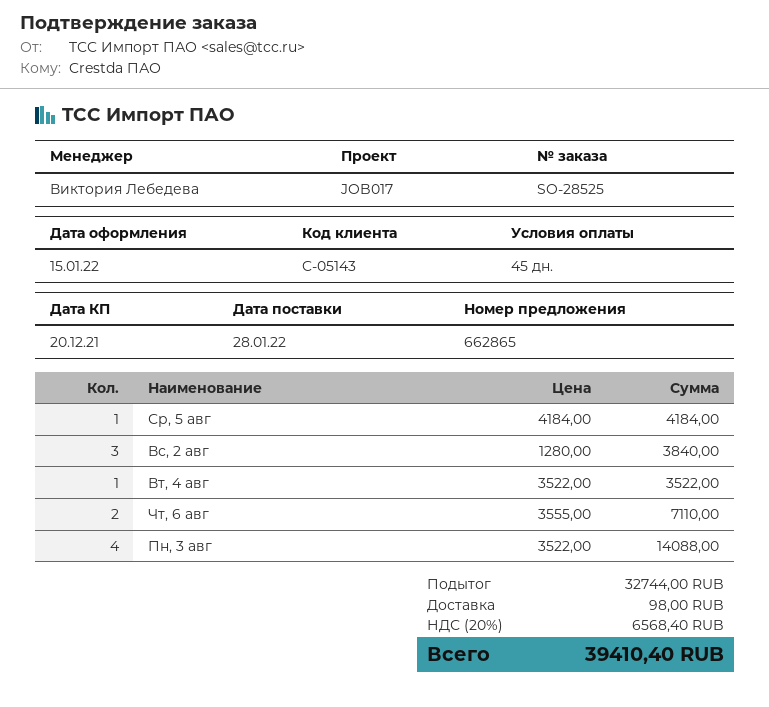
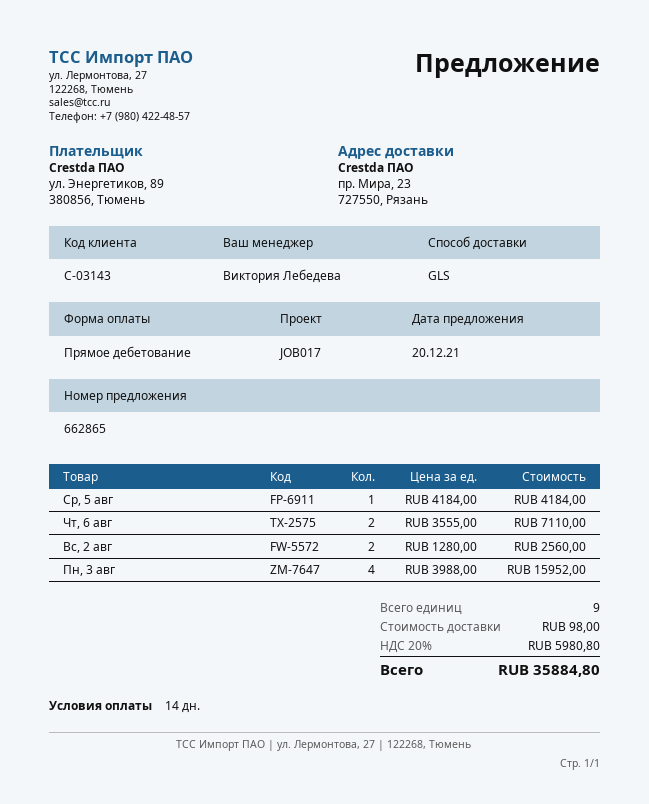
payment terms: 45 days -> 14 days
customer number: C-05143 -> C-03143
Вс, 2 авг: 3 x 1280.00 = 3840.00 -> 2 x 1280.00 = 2560.00
Вт, 4 авг: 1 x 3522.00 = 3522.00 -> none
Пн, 3 авг: 4 x 3522.00 = 14088.00 -> 4 x 3988.00 = 15952.00
tax: 20% = 6568.40 -> 20% = 5980.80
total: 39410.40 -> 35884.80

